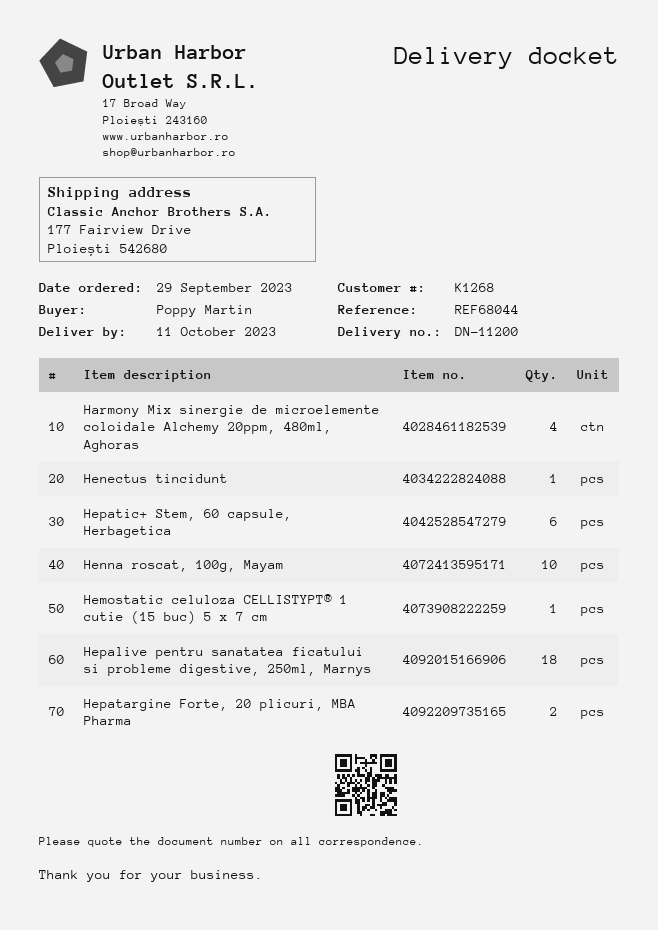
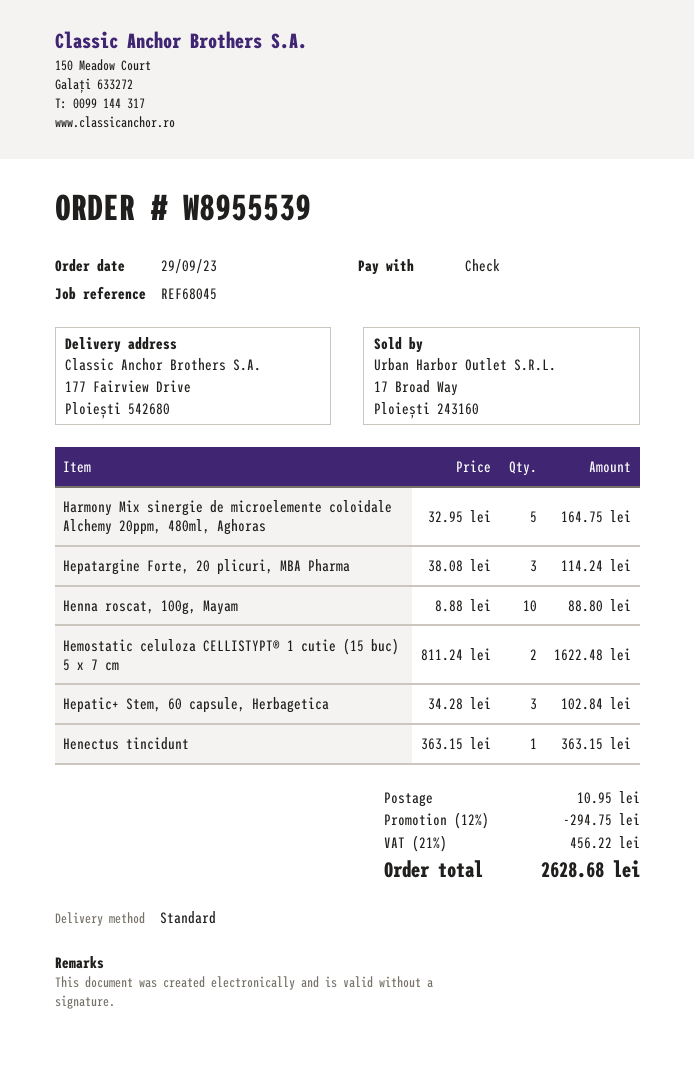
reference: REF68044 -> REF68045
Harmony Mix sinergie de microelemente coloidale Alchemy 20ppm, 480ml, Aghoras: 4 -> 5
Hepatic+ Stem, 60 capsule, Herbagetica: 6 -> 3
Hemostatic celuloza CELLISTYPT® 1 cutie (15 buc) 5 x 7 cm: 1 -> 2
Hepalive pentru sanatatea ficatului si probleme digestive, 250ml, Marnys: 18 -> none
Hepatargine Forte, 20 plicuri, MBA Pharma: 2 -> 3

